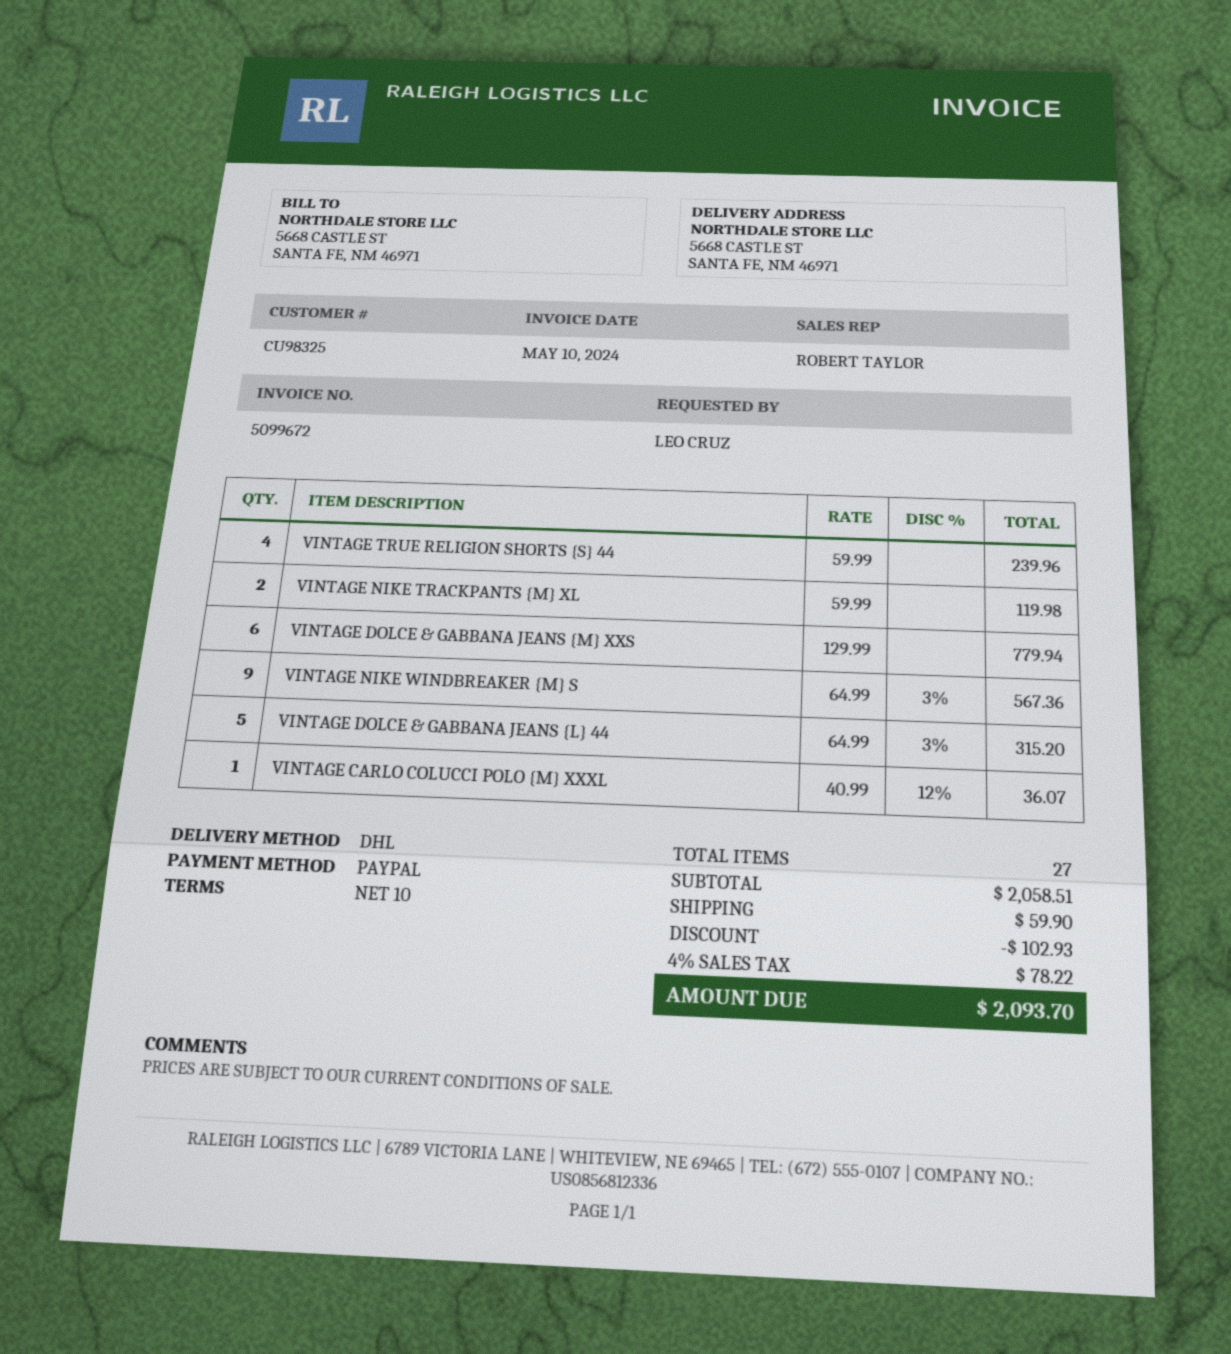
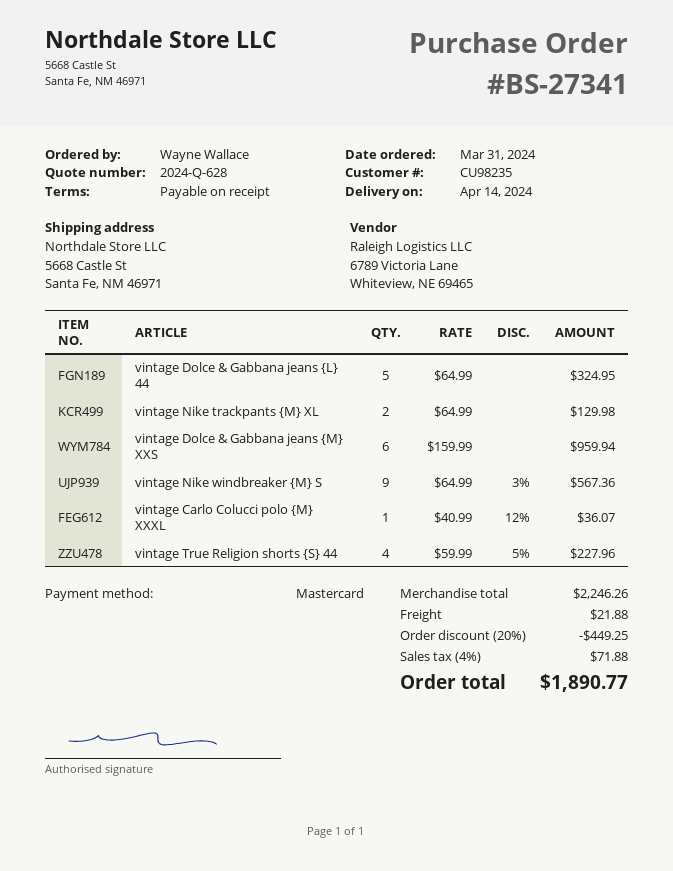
payment terms: 10 days -> on receipt
customer number: CU98325 -> CU98235
ordered by: LEO CRUZ -> Wayne Wallace
payment method: PayPal -> Mastercard
VINTAGE TRUE RELIGION SHORTS {S} 44: 4 x 59.99 = 239.96 -> 4 x 59.99 - 5% = 227.96
VINTAGE NIKE TRACKPANTS {M} XL: 2 x 59.99 = 119.98 -> 2 x 64.99 = 129.98
VINTAGE DOLCE & GABBANA JEANS {M} XXS: 6 x 129.99 = 779.94 -> 6 x 159.99 = 959.94
VINTAGE DOLCE & GABBANA JEANS {L} 44: 5 x 64.99 - 3% = 315.20 -> 5 x 64.99 = 324.95
subtotal: 2058.51 -> 2246.26
discount: 102.93 -> 449.25
shipping: 59.90 -> 21.88
tax: 4% = 78.22 -> 4% = 71.88
total: 2093.70 -> 1890.77

